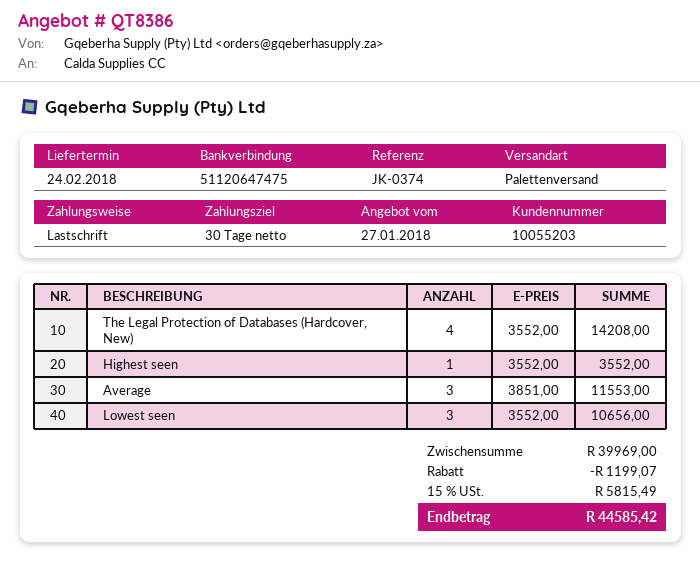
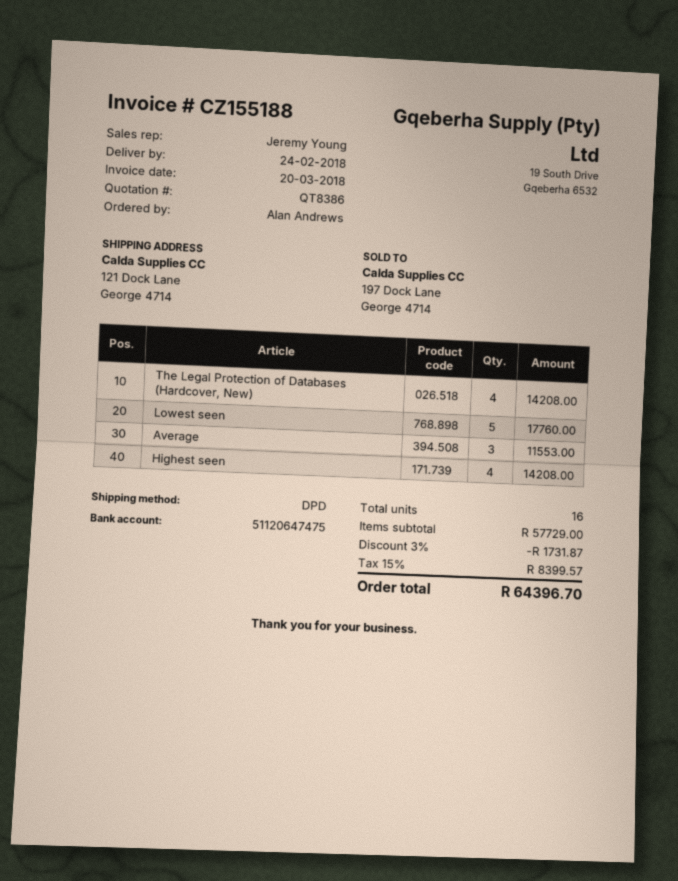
shipping method: pallet freight -> DPD
Highest seen: 1 for 3552.00 -> 4 for 14208.00
Lowest seen: 3 for 10656.00 -> 5 for 17760.00
subtotal: 39969.00 -> 57729.00
discount: 1199.07 -> 1731.87
tax: 15% = 5815.49 -> 15% = 8399.57
total: 44585.42 -> 64396.70

